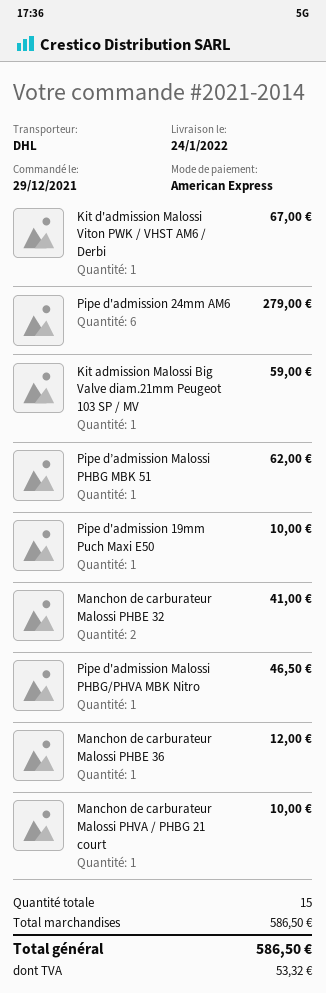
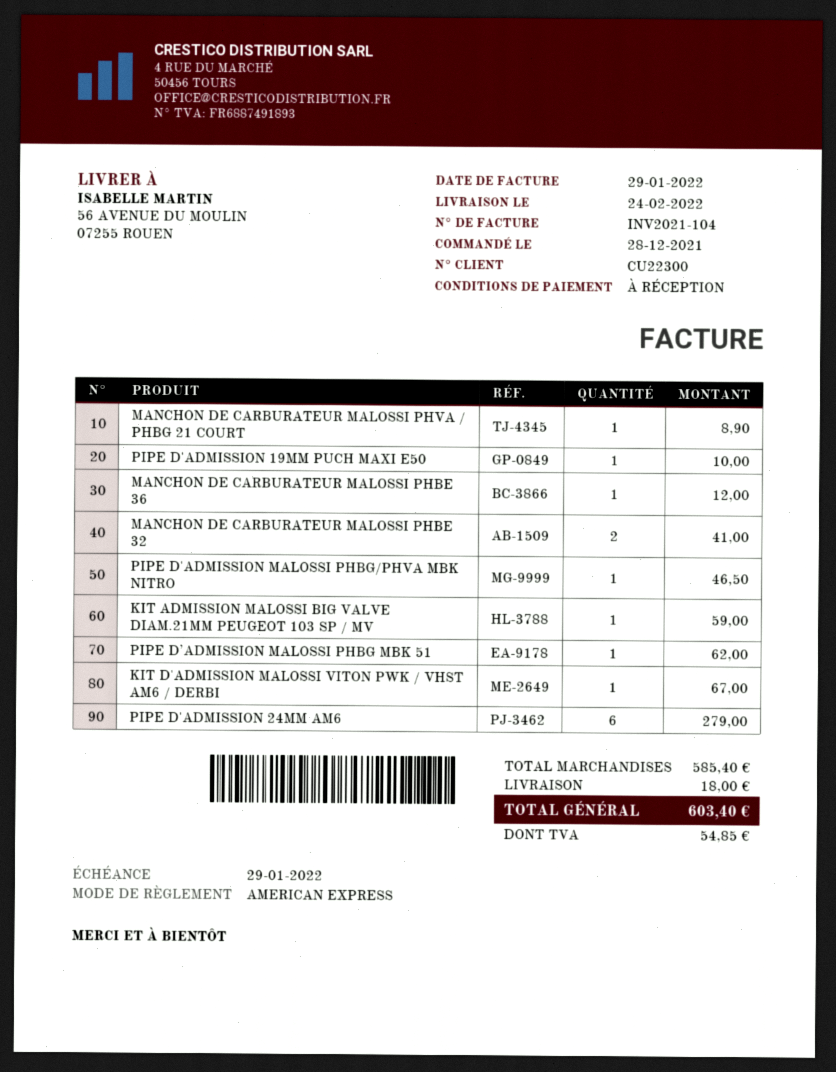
order date: 2021-12-29 -> 2021-12-28
delivery date: 2022-01-24 -> 2022-02-24
Manchon de carburateur Malossi PHVA / PHBG 21 court: 1 for 10.00 -> 1 for 8.90
subtotal: 586.50 -> 585.40
shipping: none -> 18.00
tax: 53.32 -> 54.85
total: 586.50 -> 603.40

